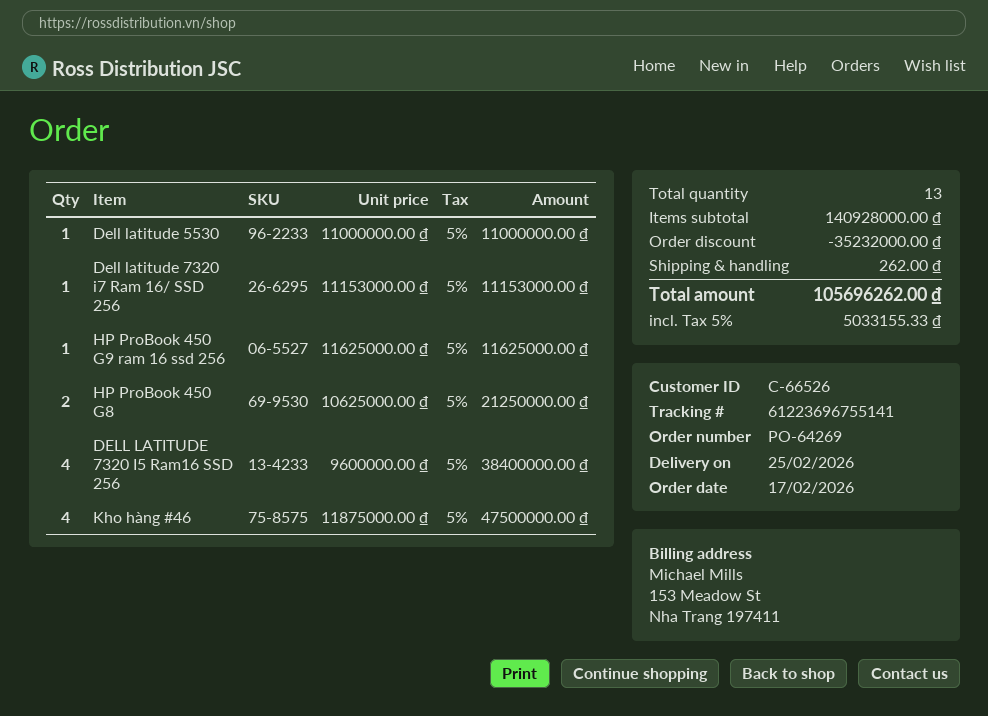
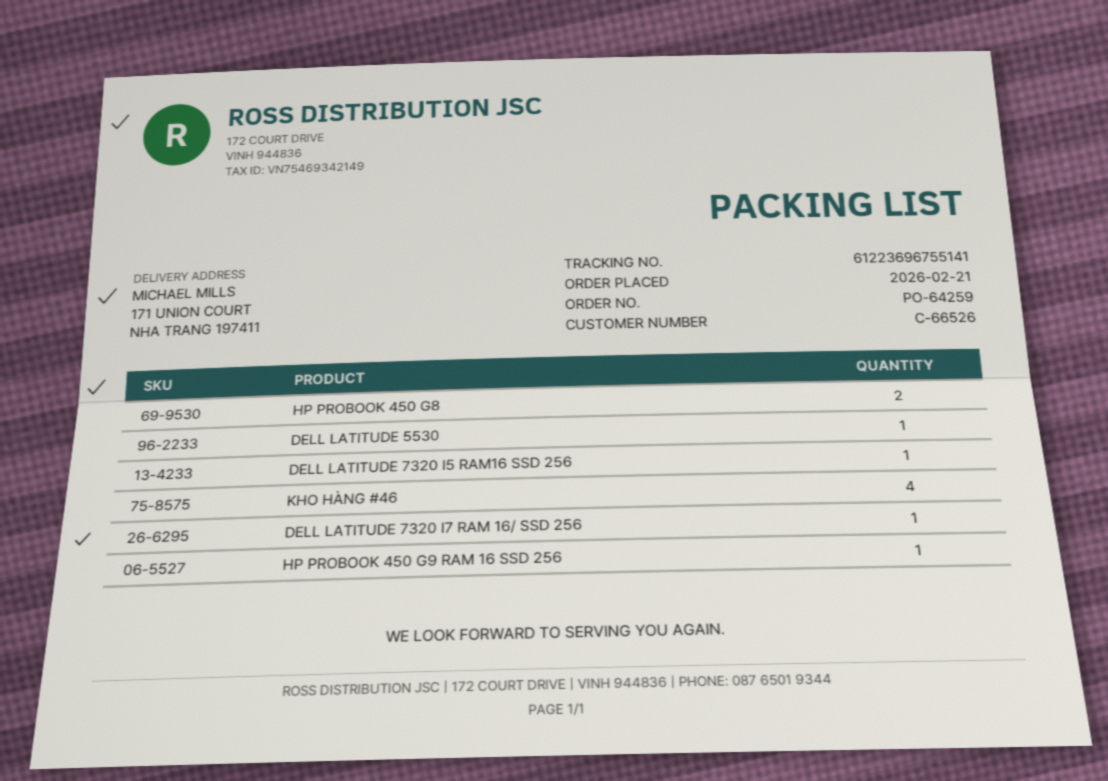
order number: PO-64269 -> PO-64259
order date: 2026-02-17 -> 2026-02-21
DELL LATITUDE 7320 I5 Ram16 SSD 256: 4 -> 1

